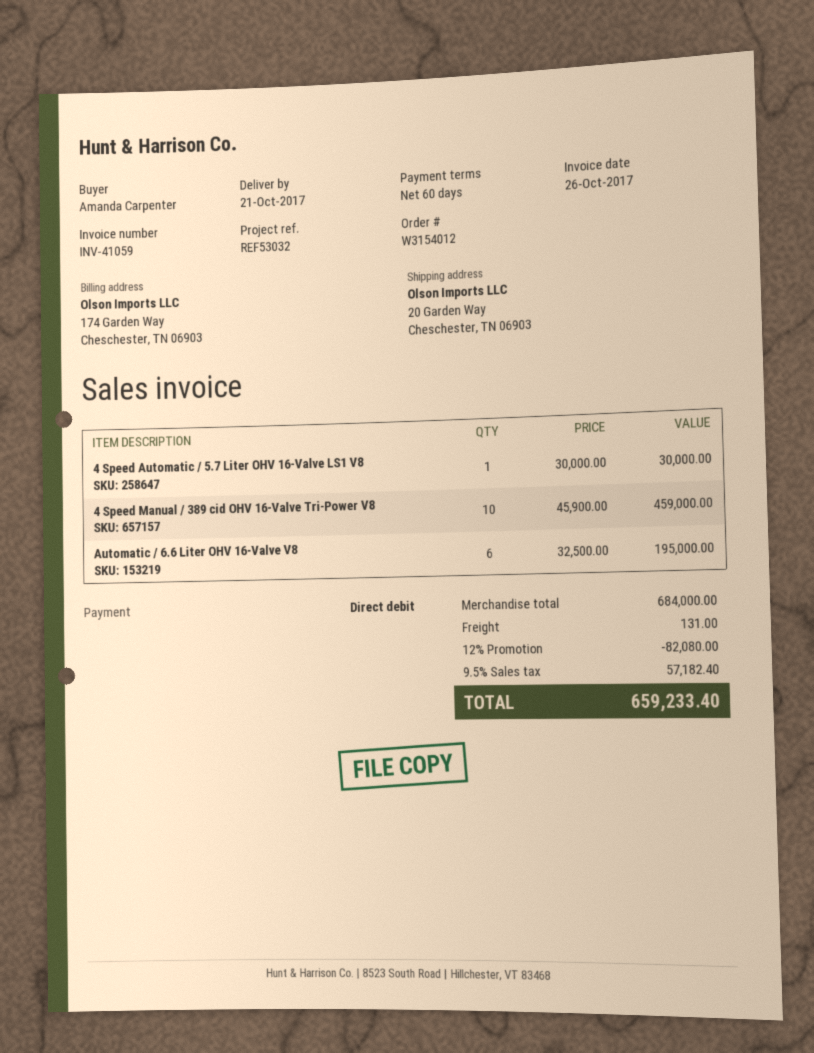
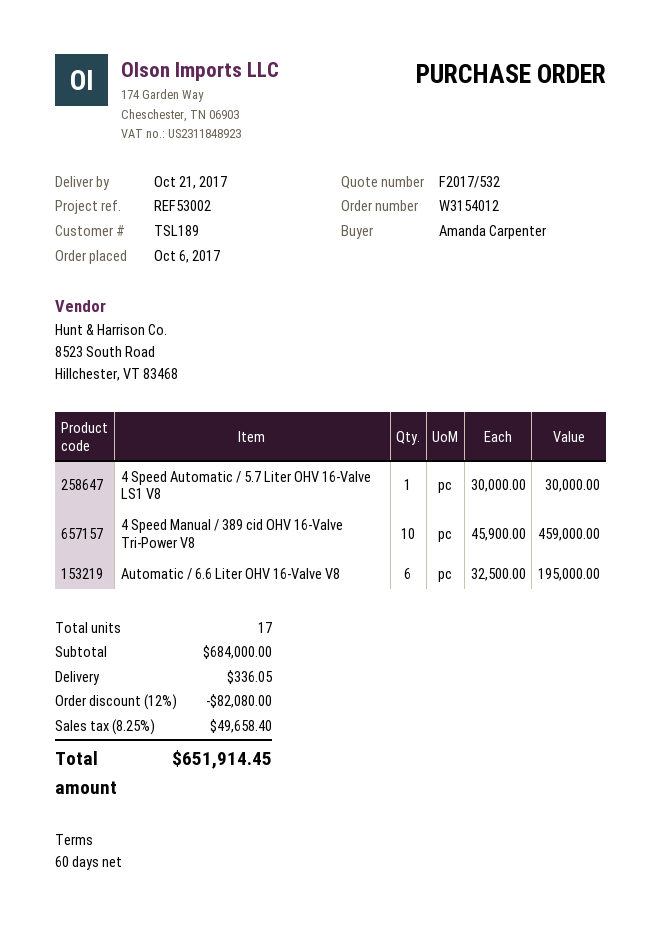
reference: REF53032 -> REF53002
shipping: 131.00 -> 336.05
tax: 9.5% = 57182.40 -> 8.25% = 49658.40
total: 659233.40 -> 651914.45

